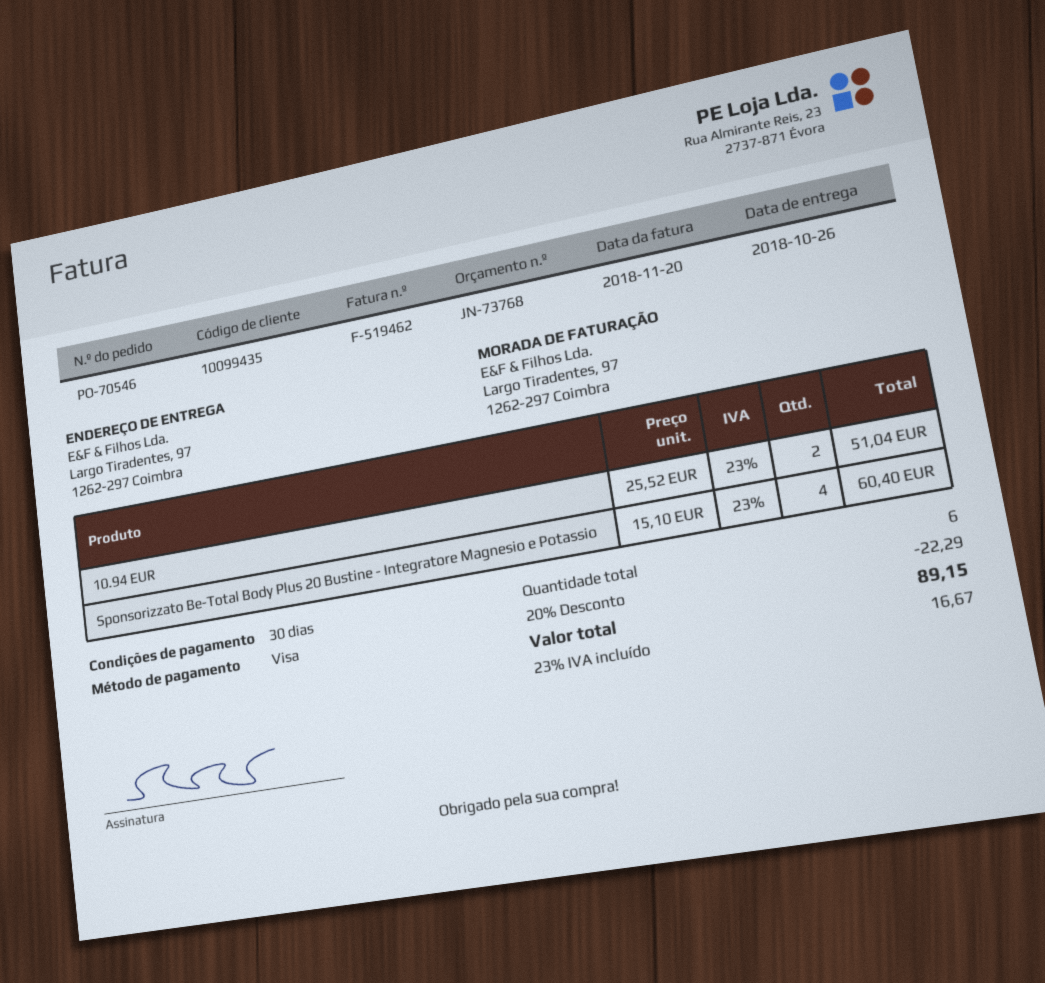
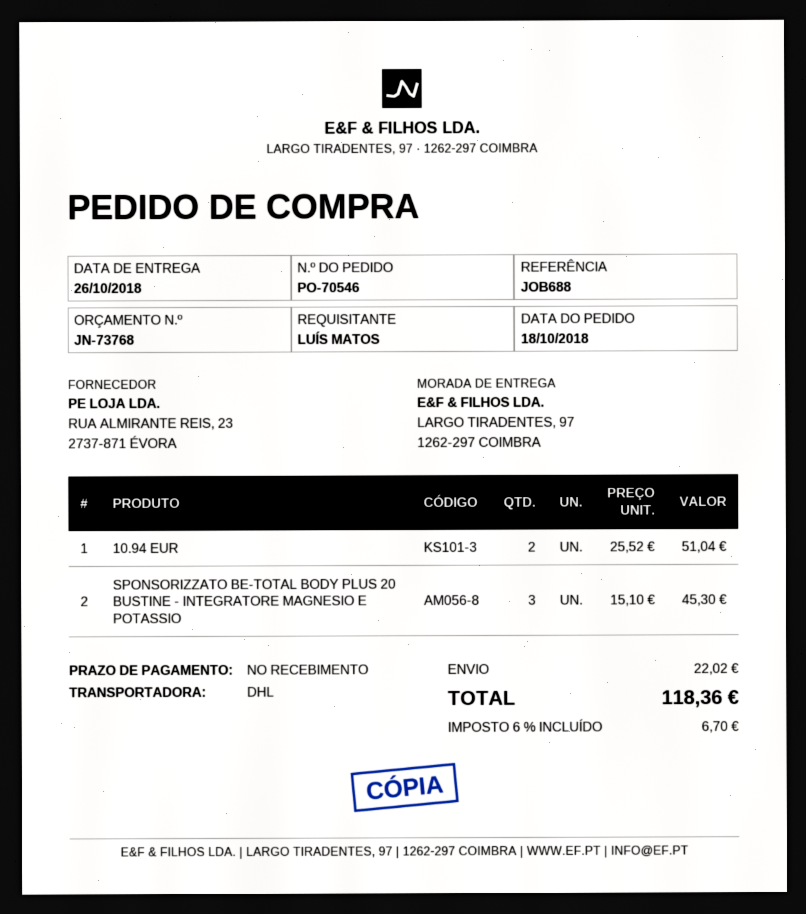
payment terms: 30 days -> on receipt
Sponsorizzato Be-Total Body Plus 20 Bustine - Integratore Magnesio e Potassio: 4 x 15.10 = 60.40 -> 3 x 15.10 = 45.30
discount: 20% = 22.29 -> none
shipping: none -> 22.02
tax: 23% = 16.67 -> 6% = 6.70
total: 89.15 -> 118.36

